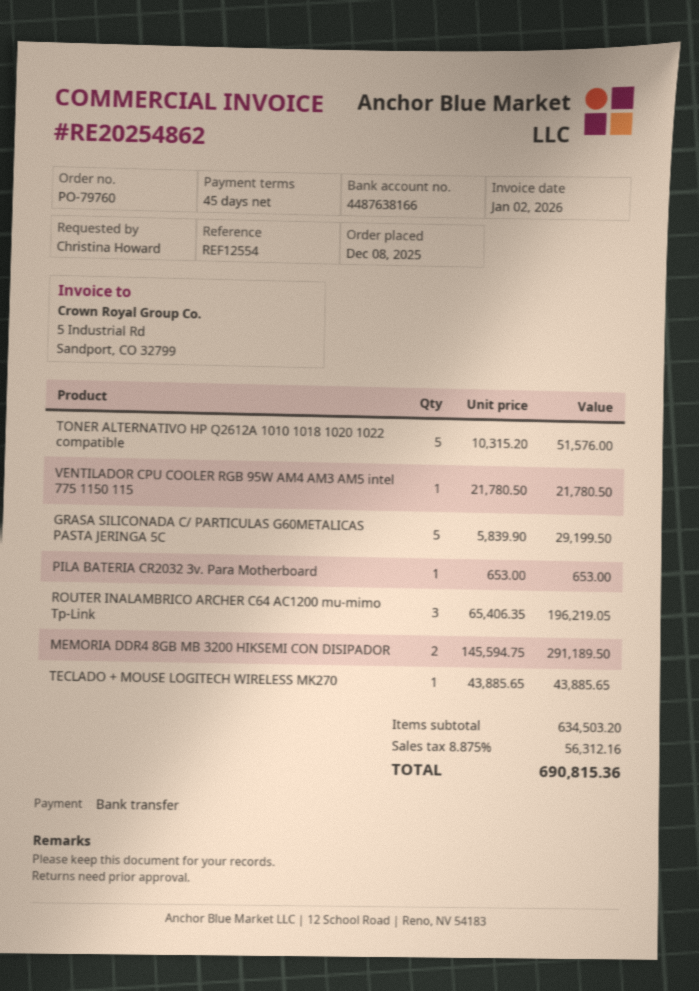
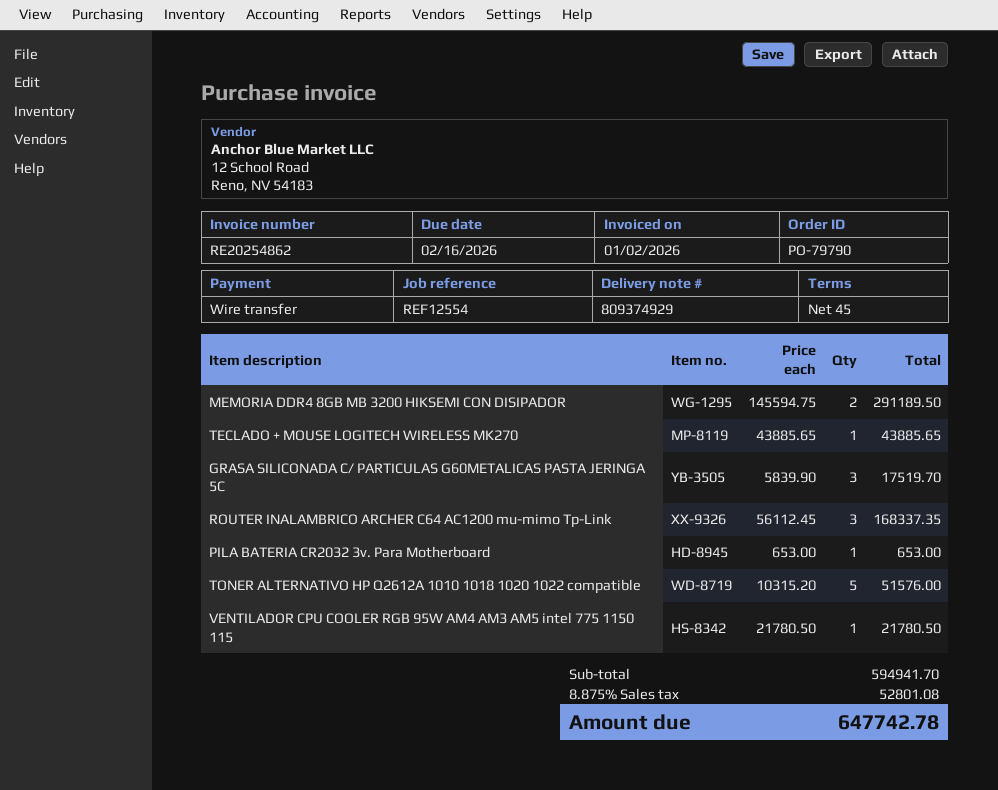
order number: PO-79760 -> PO-79790
GRASA SILICONADA C/ PARTICULAS G60METALICAS PASTA JERINGA 5C: 5 x 5839.90 = 29199.50 -> 3 x 5839.90 = 17519.70
ROUTER INALAMBRICO ARCHER C64 AC1200 mu-mimo Tp-Link: 3 x 65406.35 = 196219.05 -> 3 x 56112.45 = 168337.35
subtotal: 634503.20 -> 594941.70
tax: 8.875% = 56312.16 -> 8.875% = 52801.08
total: 690815.36 -> 647742.78

